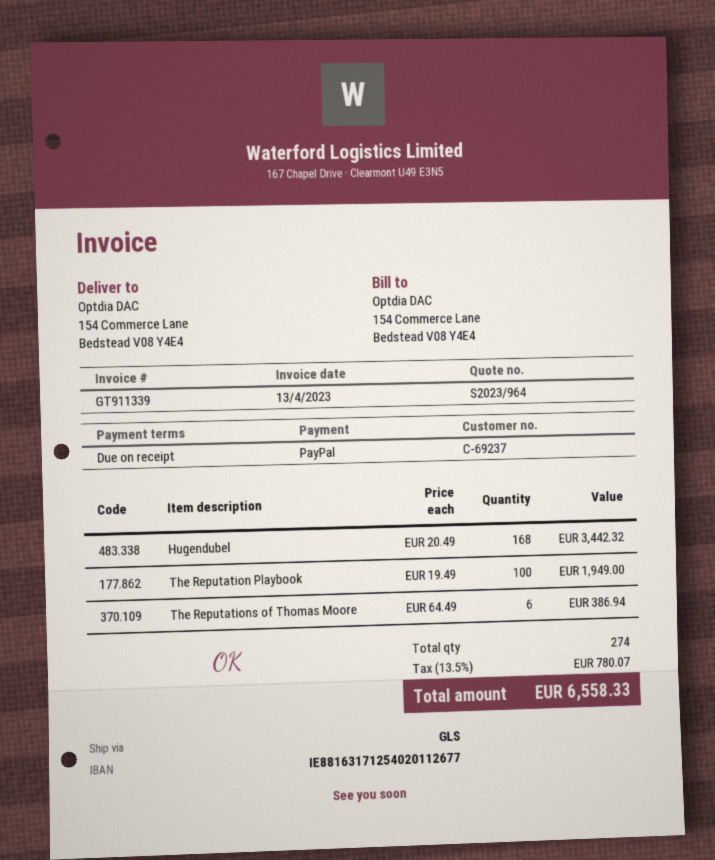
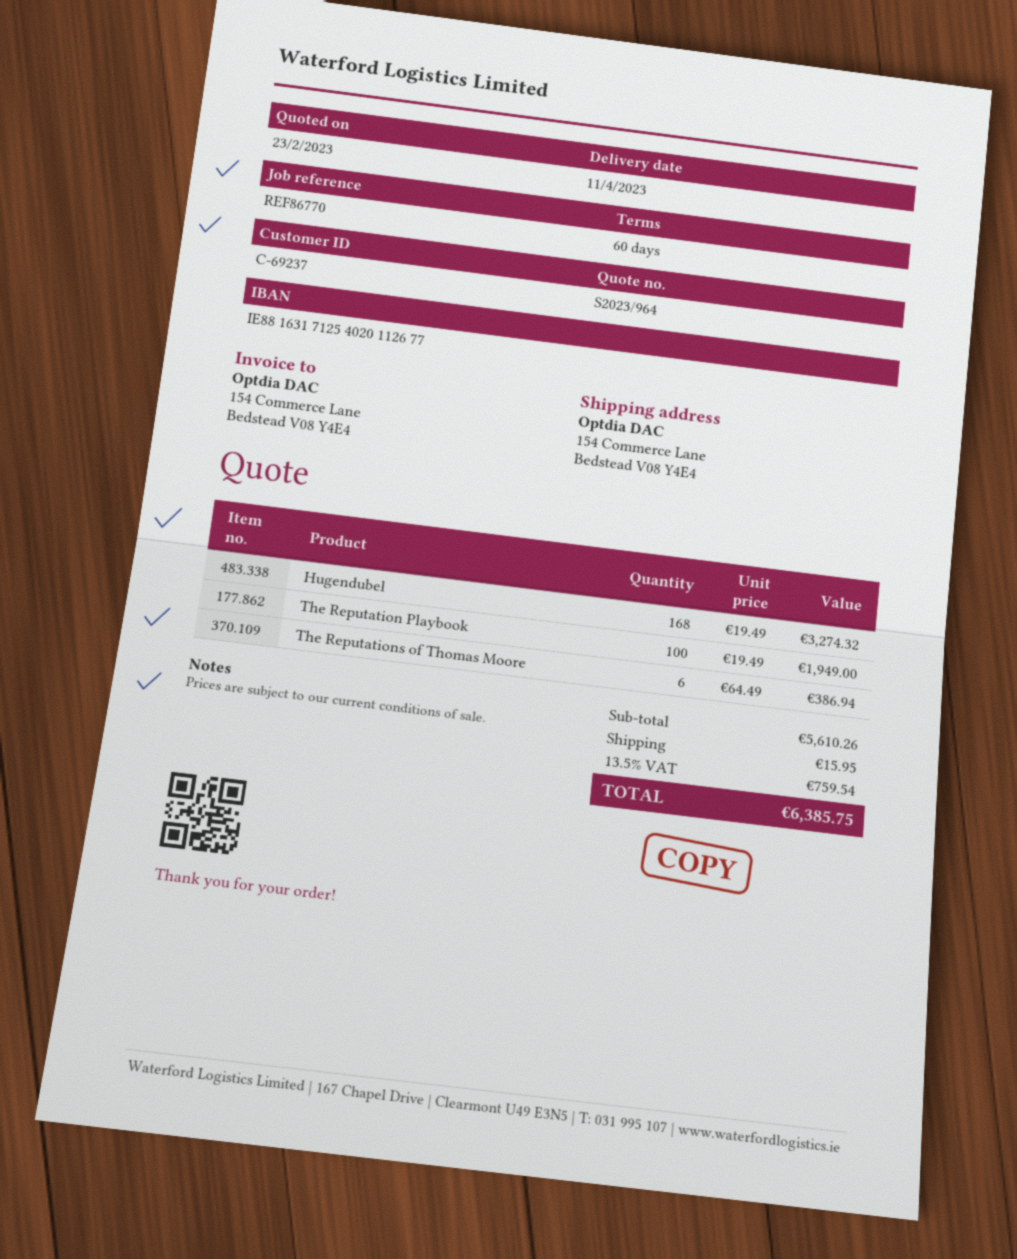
payment terms: on receipt -> 60 days
Hugendubel: 168 x 20.49 = 3442.32 -> 168 x 19.49 = 3274.32
shipping: none -> 15.95
tax: 13.5% = 780.07 -> 13.5% = 759.54
total: 6558.33 -> 6385.75

